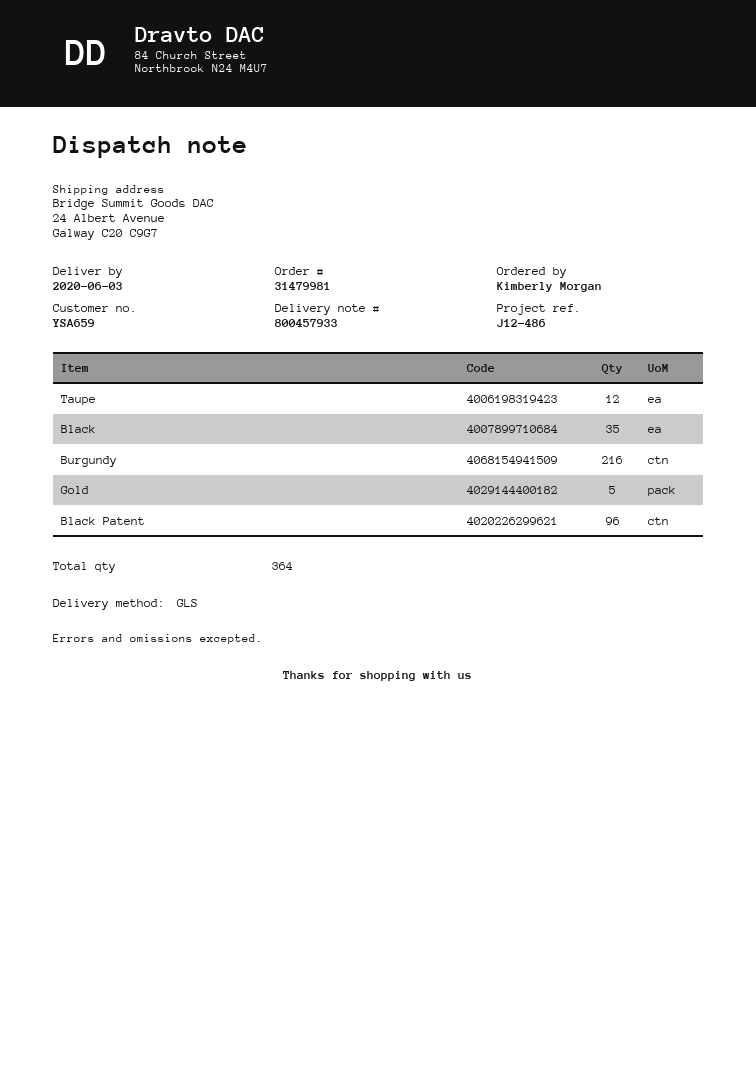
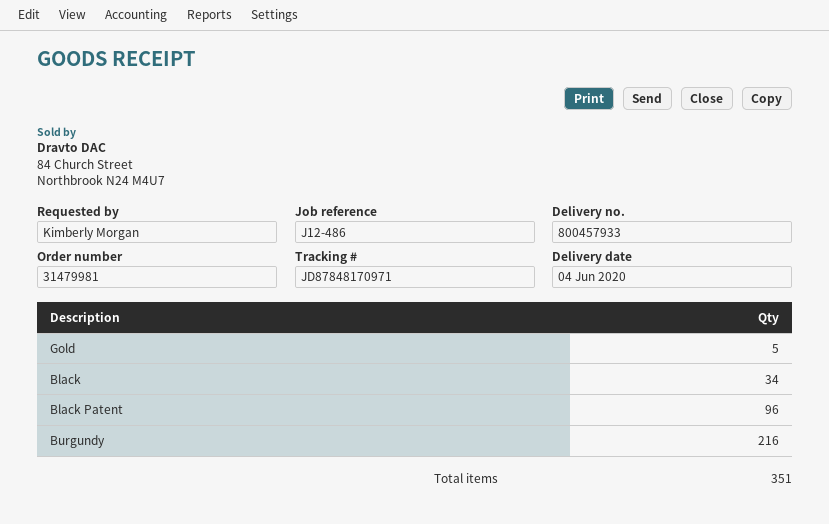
delivery date: 2020-06-03 -> 2020-06-04
Taupe: 12 -> none
Black: 35 -> 34
total quantity: 364 -> 351

